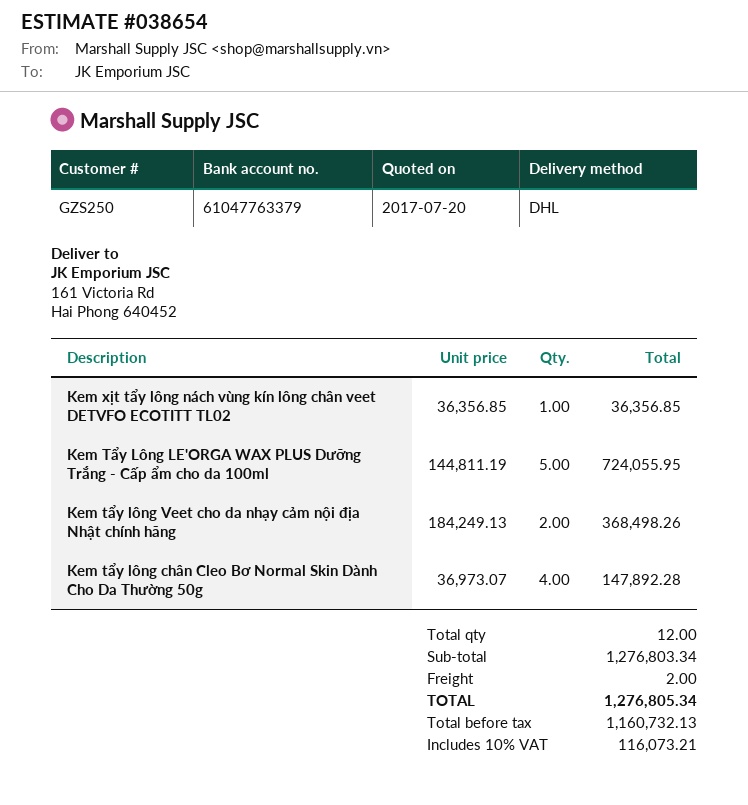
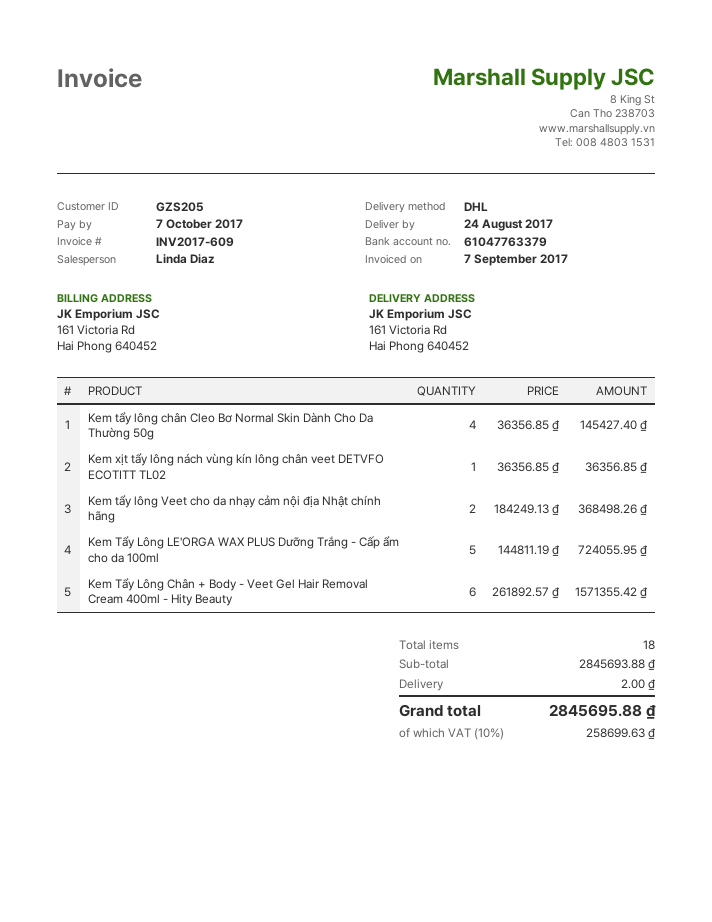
customer number: GZS250 -> GZS205
Kem tẩy lông chân Cleo Bơ Normal Skin Dành Cho Da Thường 50g: 4 x 36973.07 = 147892.28 -> 4 x 36356.85 = 145427.40
Kem Tẩy Lông Chân + Body - Veet Gel Hair Removal Cream 400ml - Hity Beauty: none -> 6 x 261892.57 = 1571355.42
total quantity: 12 -> 18
subtotal: 1276803.34 -> 2845693.88
tax: 10% = 116073.21 -> 10% = 258699.63
total: 1276805.34 -> 2845695.88

